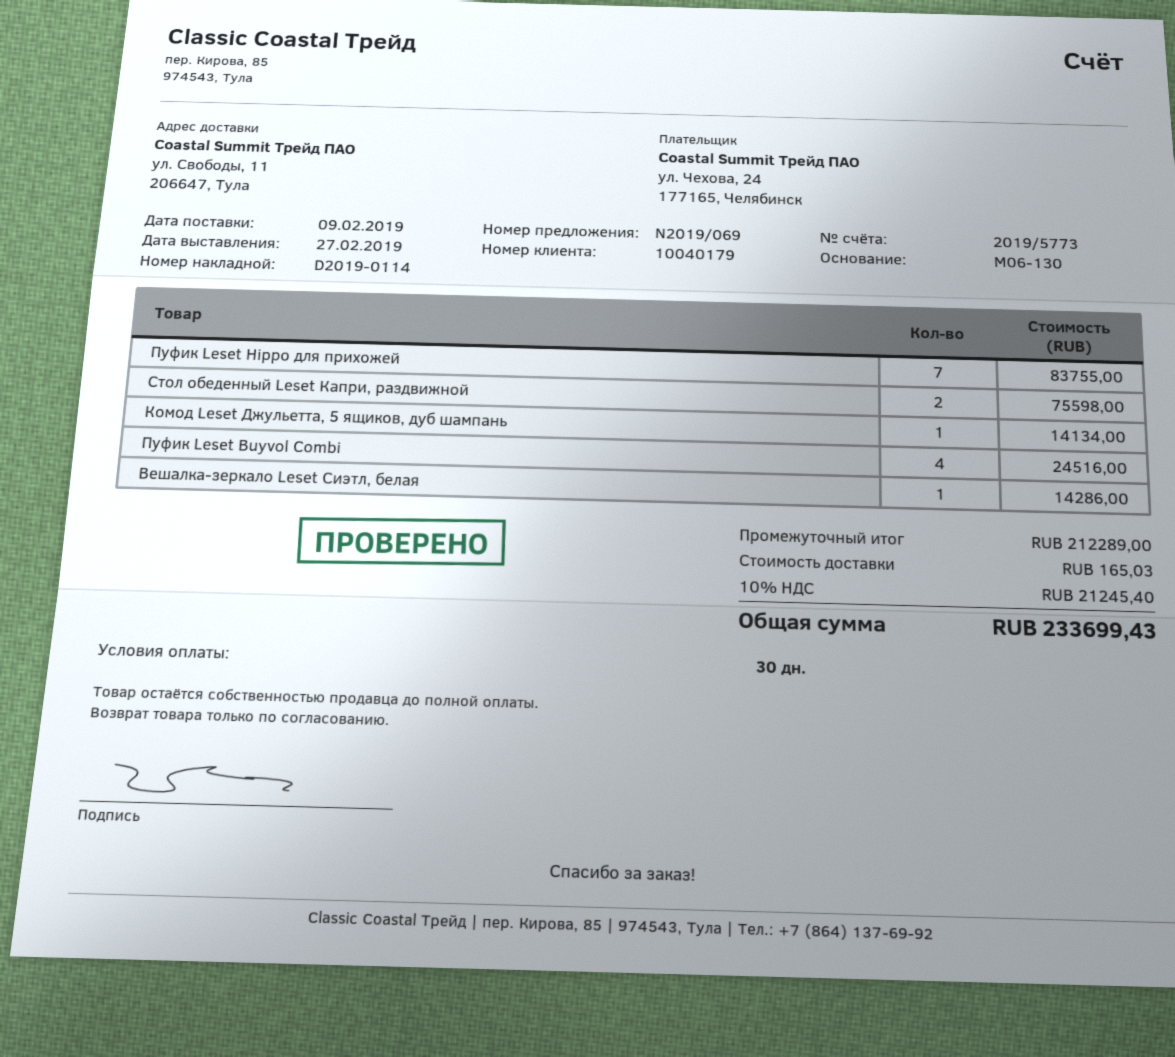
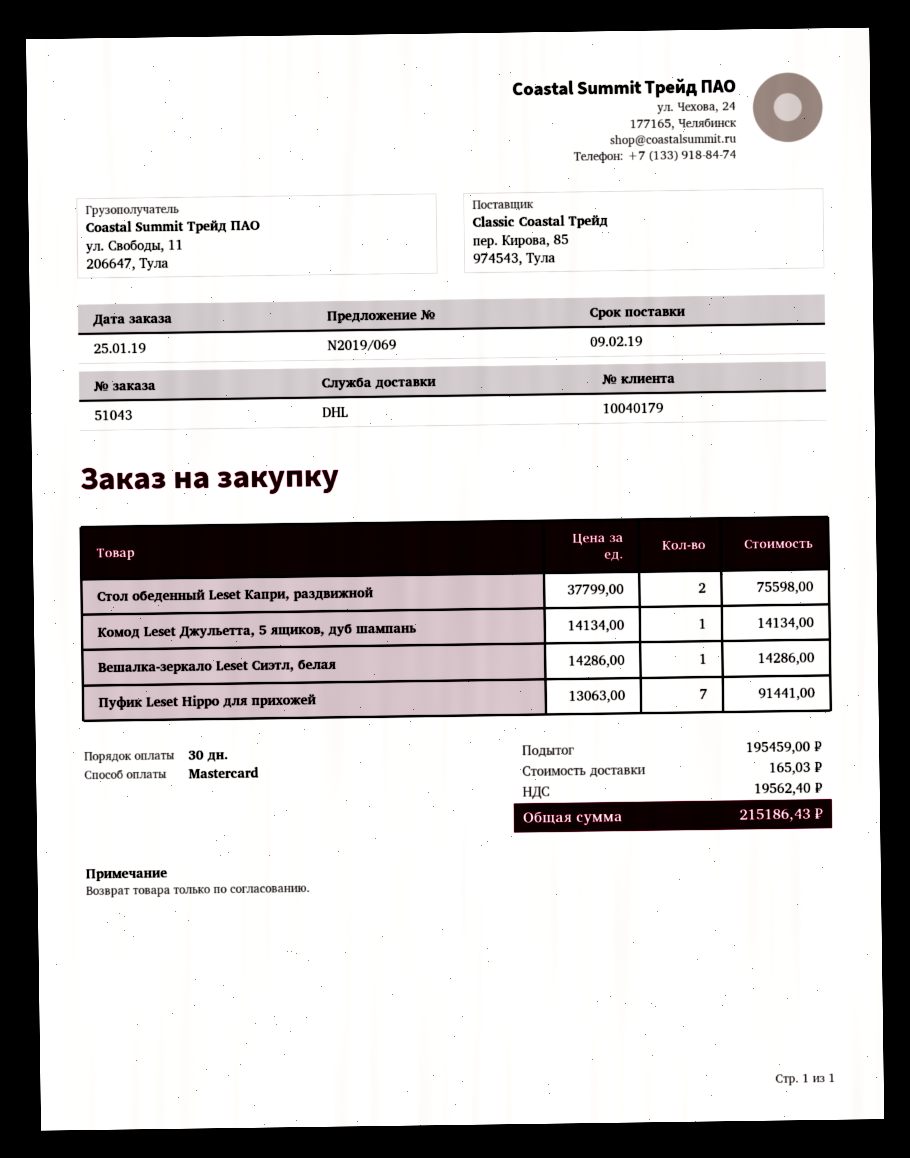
Пуфик Leset Hippo для прихожей: 7 for 83755.00 -> 7 for 91441.00
Пуфик Leset Buyvol Combi: 4 for 24516.00 -> none
subtotal: 212289.00 -> 195459.00
tax: 21245.40 -> 19562.40
total: 233699.43 -> 215186.43

